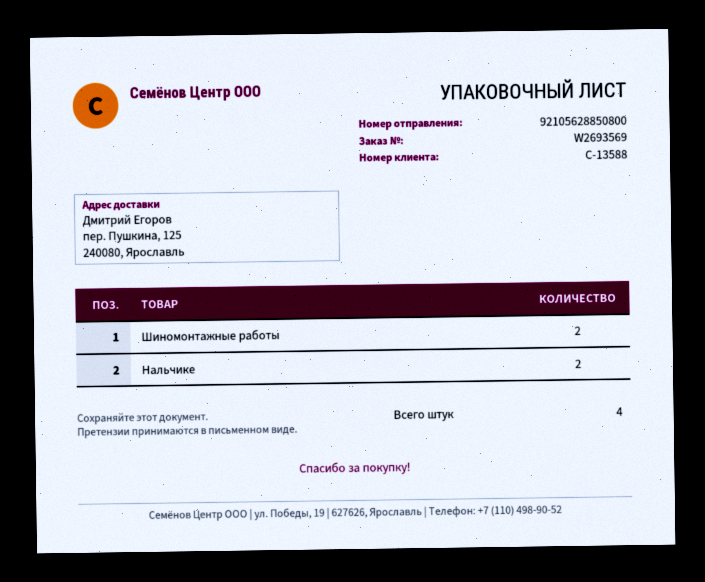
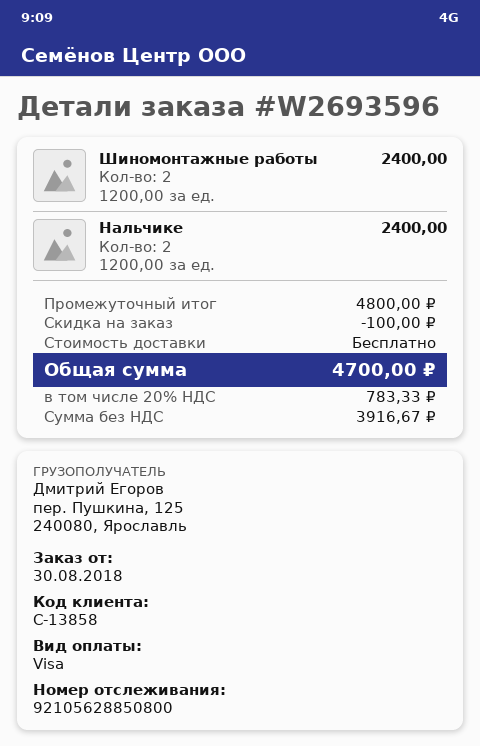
order number: W2693569 -> W2693596
customer number: C-13588 -> C-13858

